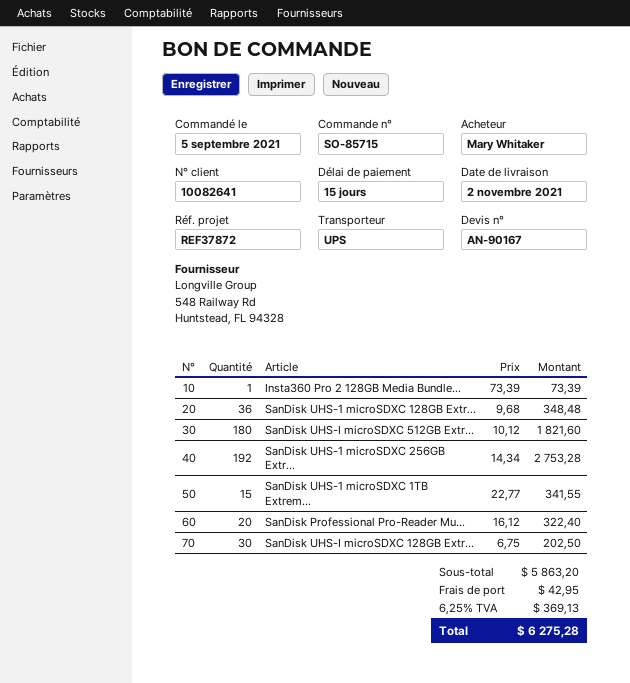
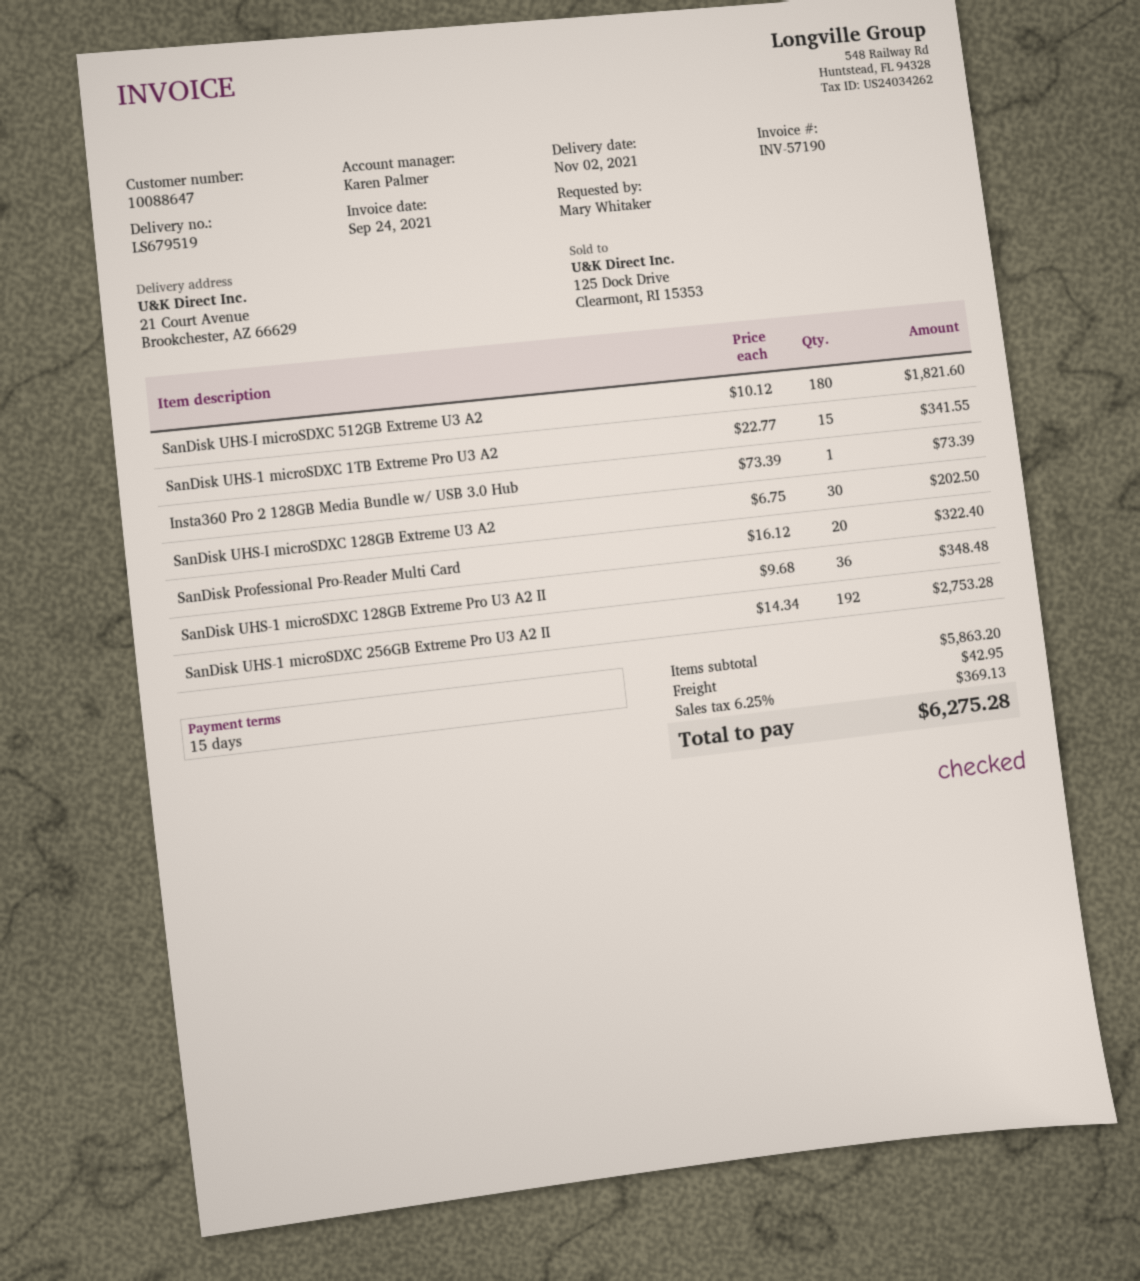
customer number: 10082641 -> 10088647

